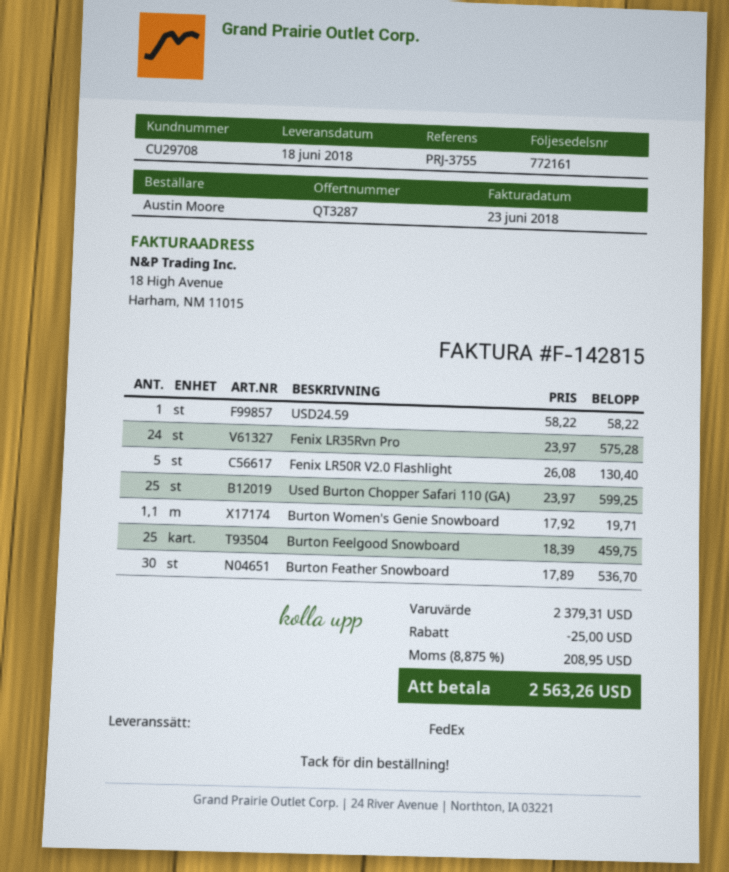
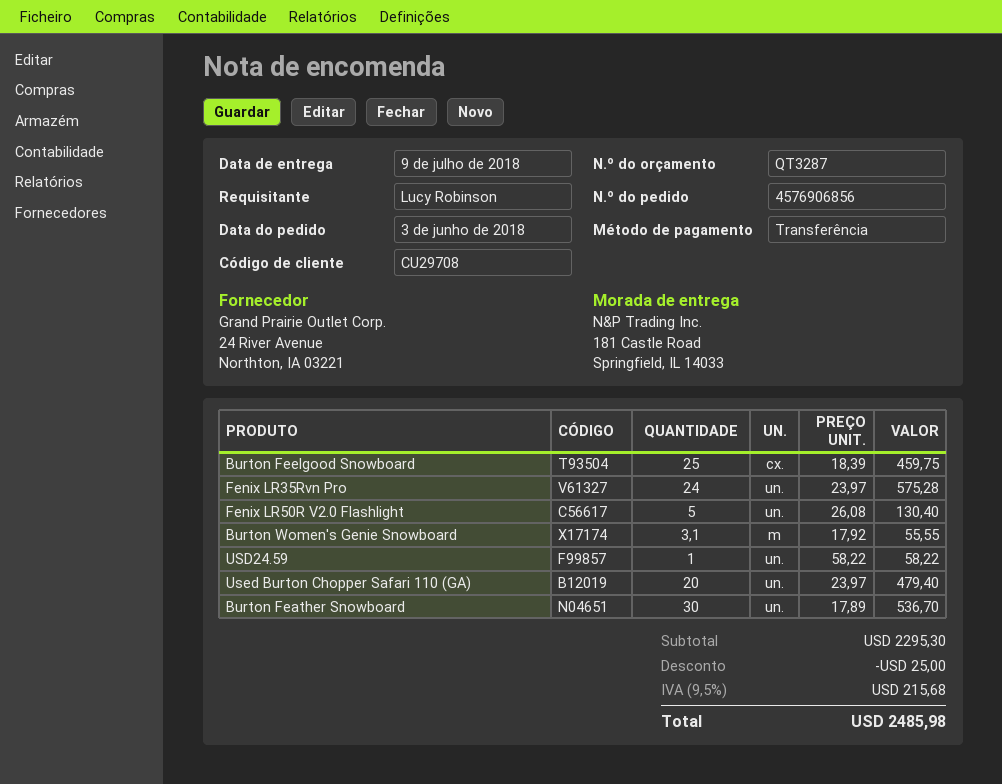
delivery date: 2018-06-18 -> 2018-07-09
ordered by: Austin Moore -> Lucy Robinson
Used Burton Chopper Safari 110 (GA): 25 x 23.97 = 599.25 -> 20 x 23.97 = 479.40
Burton Women's Genie Snowboard: 1.1 x 17.92 = 19.71 -> 3.1 x 17.92 = 55.55
subtotal: 2379.31 -> 2295.30
tax: 8.875% = 208.95 -> 9.5% = 215.68
total: 2563.26 -> 2485.98

